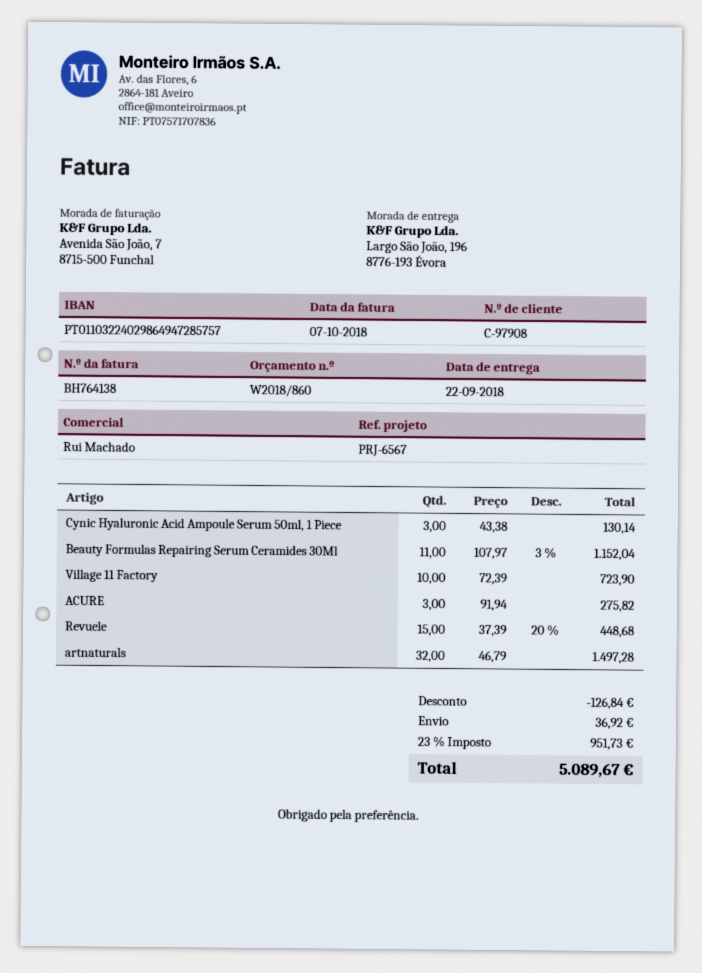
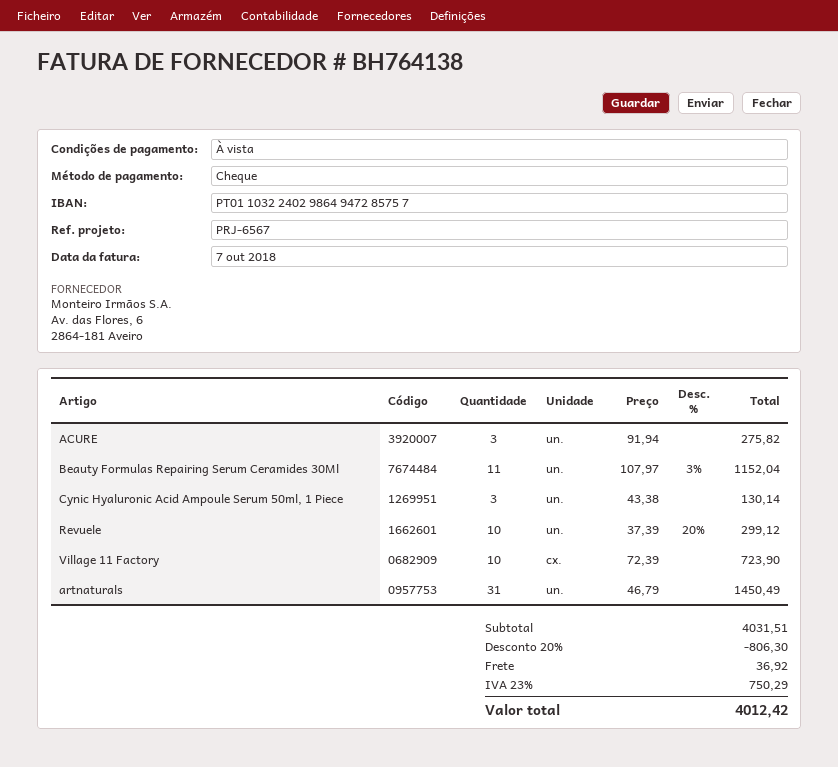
Revuele: 15 x 37.39 - 20% = 448.68 -> 10 x 37.39 - 20% = 299.12
artnaturals: 32 x 46.79 = 1497.28 -> 31 x 46.79 = 1450.49
discount: 126.84 -> 806.30
tax: 23% = 951.73 -> 23% = 750.29
total: 5089.67 -> 4012.42

